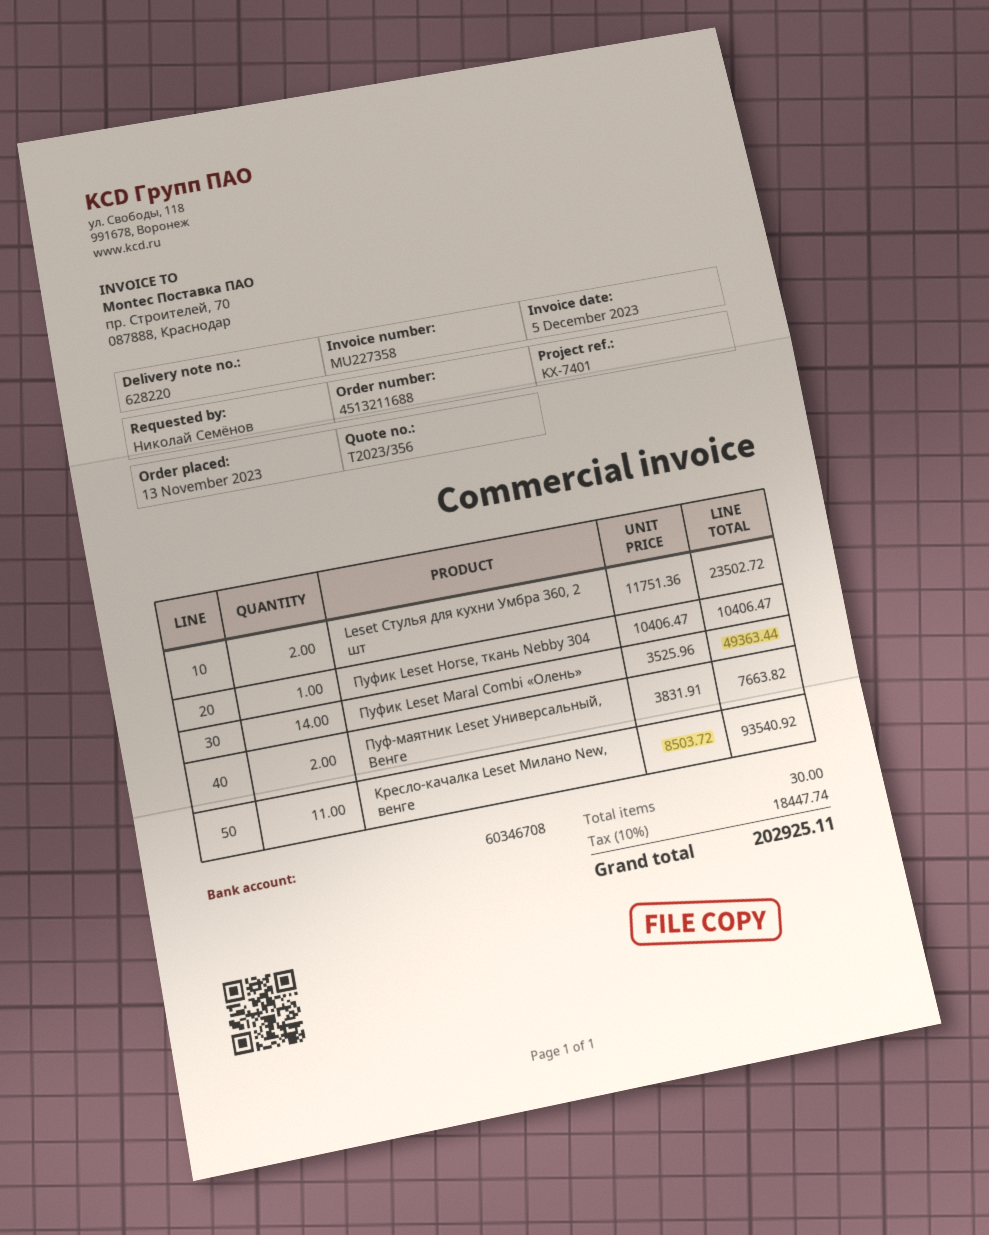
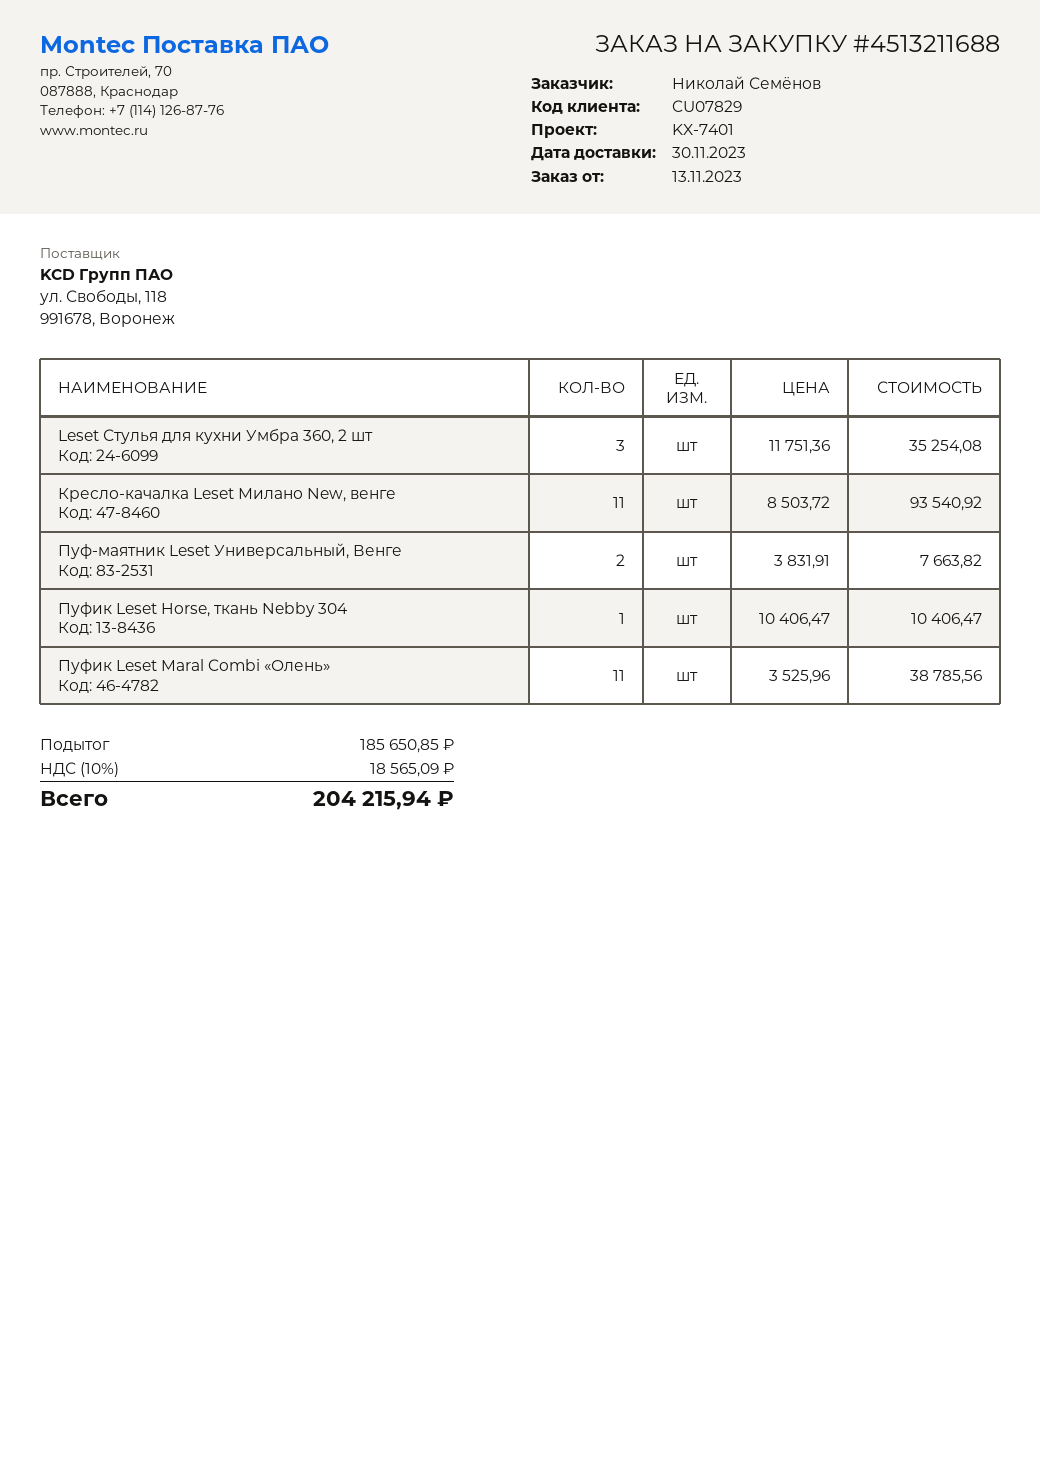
Leset Стулья для кухни Умбра 360, 2 шт: 2 x 11751.36 = 23502.72 -> 3 x 11751.36 = 35254.08
Пуфик Leset Maral Combi «Олень»: 14 x 3525.96 = 49363.44 -> 11 x 3525.96 = 38785.56
tax: 10% = 18447.74 -> 10% = 18565.09
total: 202925.11 -> 204215.94

